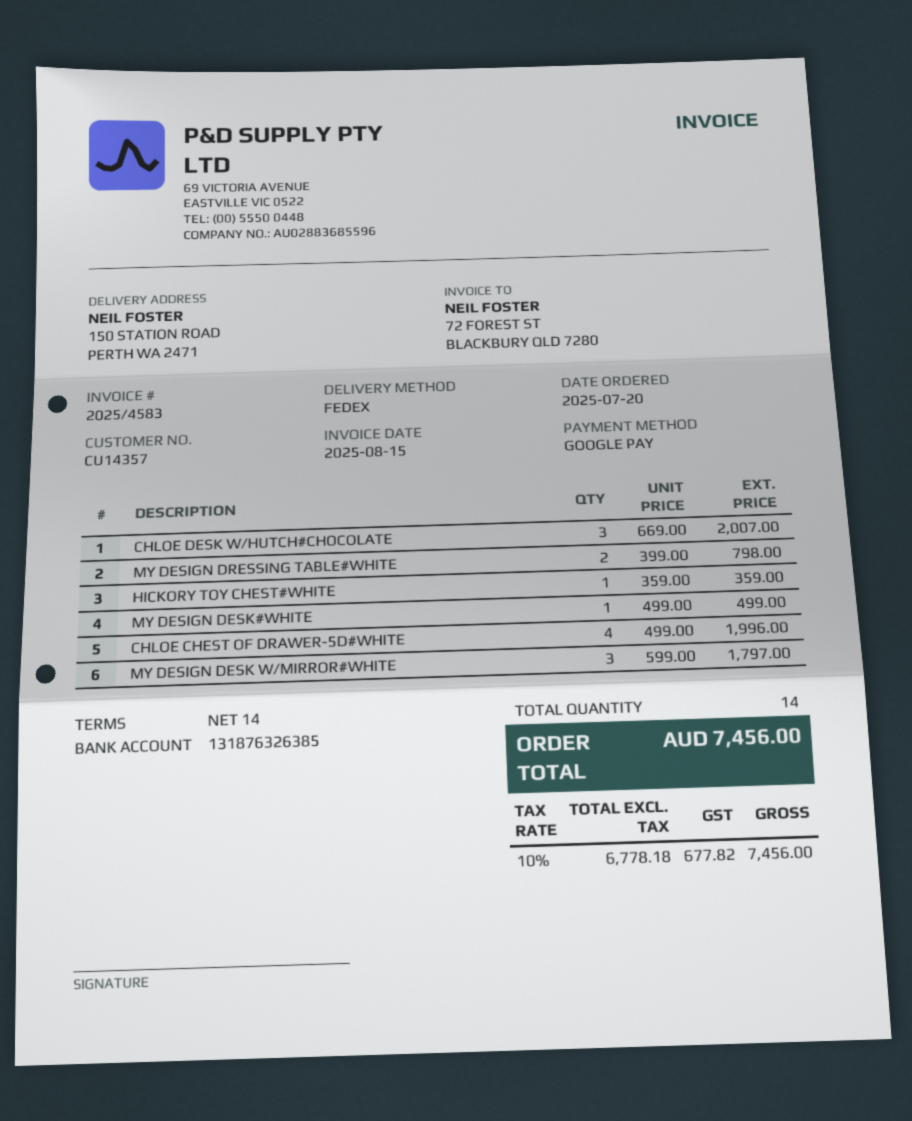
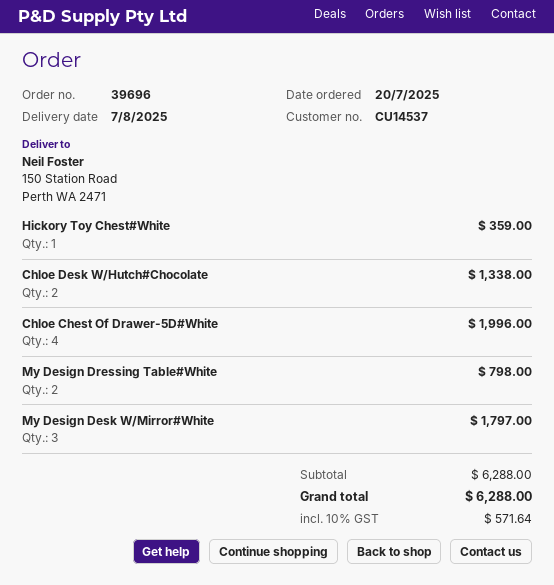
customer number: CU14357 -> CU14537
CHLOE DESK W/HUTCH#CHOCOLATE: 3 for 2007.00 -> 2 for 1338.00
MY DESIGN DESK#WHITE: 1 for 499.00 -> none
tax: 10% = 677.82 -> 10% = 571.64
total: 7456.00 -> 6288.00

